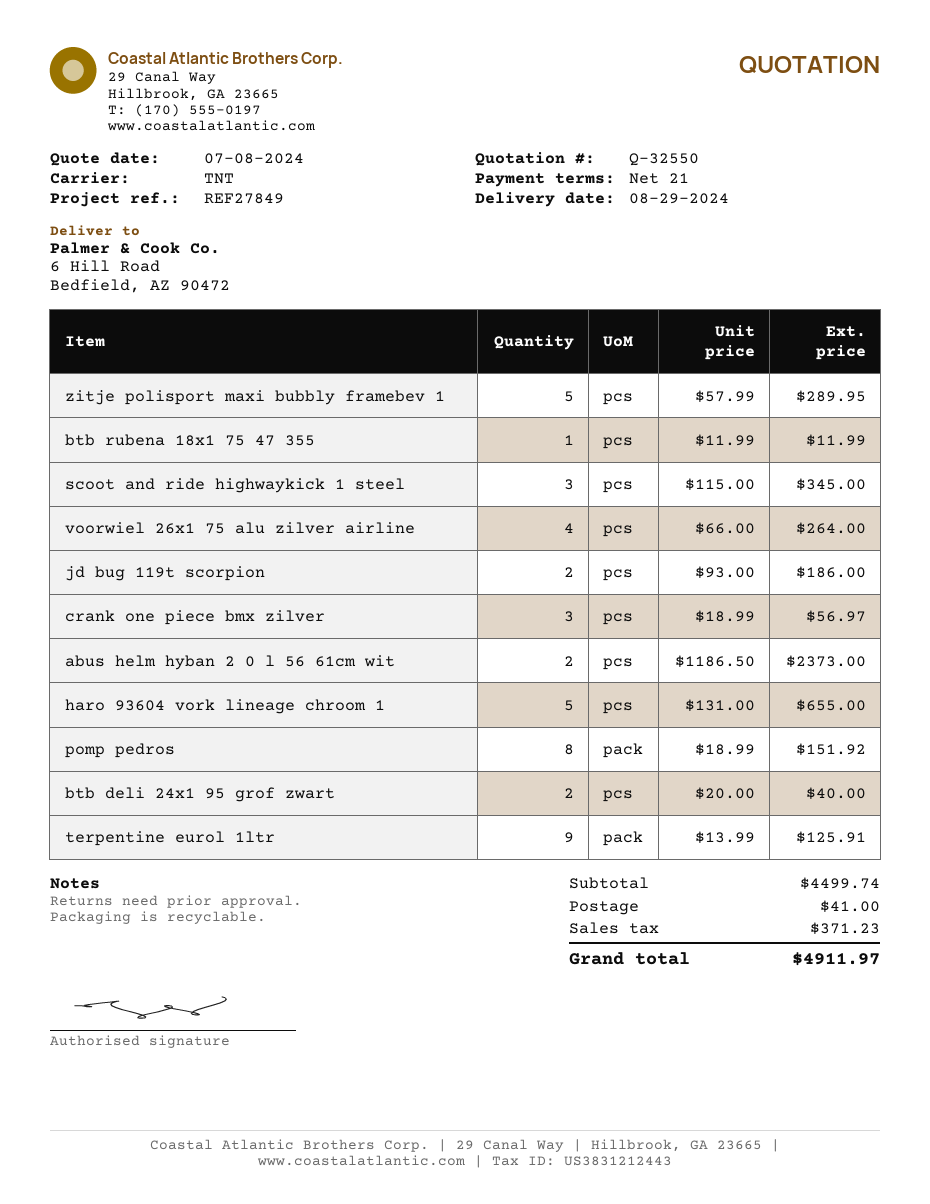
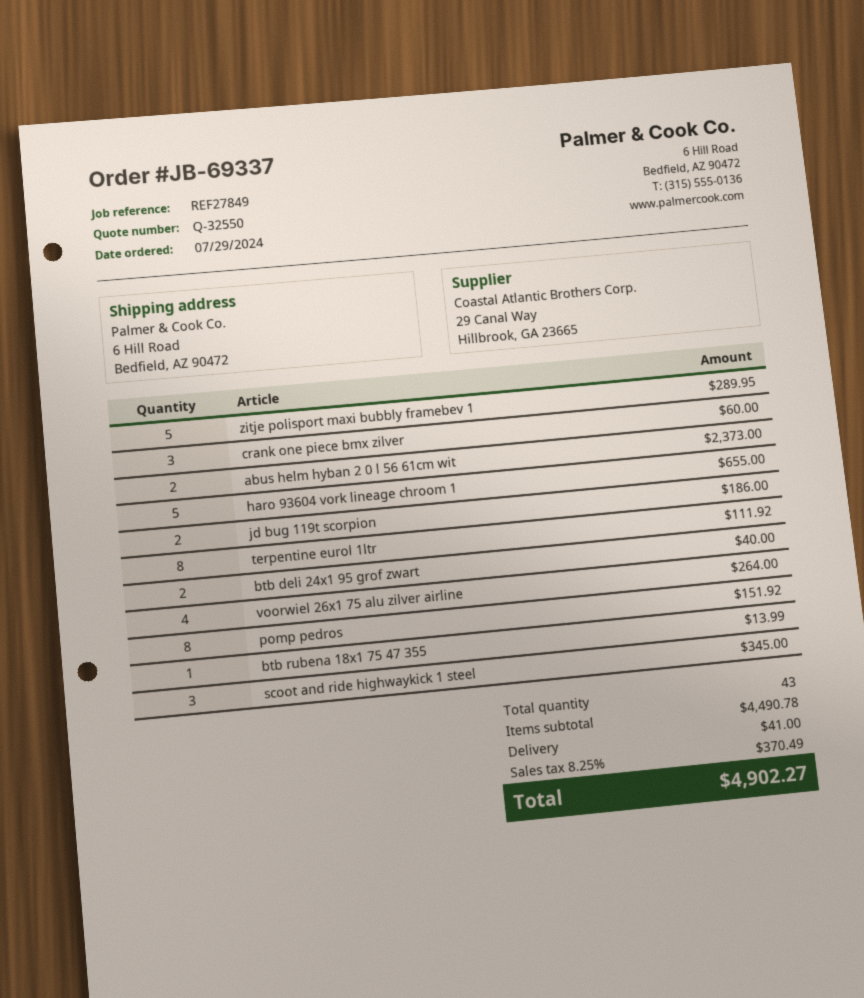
btb rubena 18x1 75 47 355: 1 for 11.99 -> 1 for 13.99
crank one piece bmx zilver: 3 for 56.97 -> 3 for 60.00
terpentine eurol 1ltr: 9 for 125.91 -> 8 for 111.92
subtotal: 4499.74 -> 4490.78
tax: 371.23 -> 370.49
total: 4911.97 -> 4902.27

